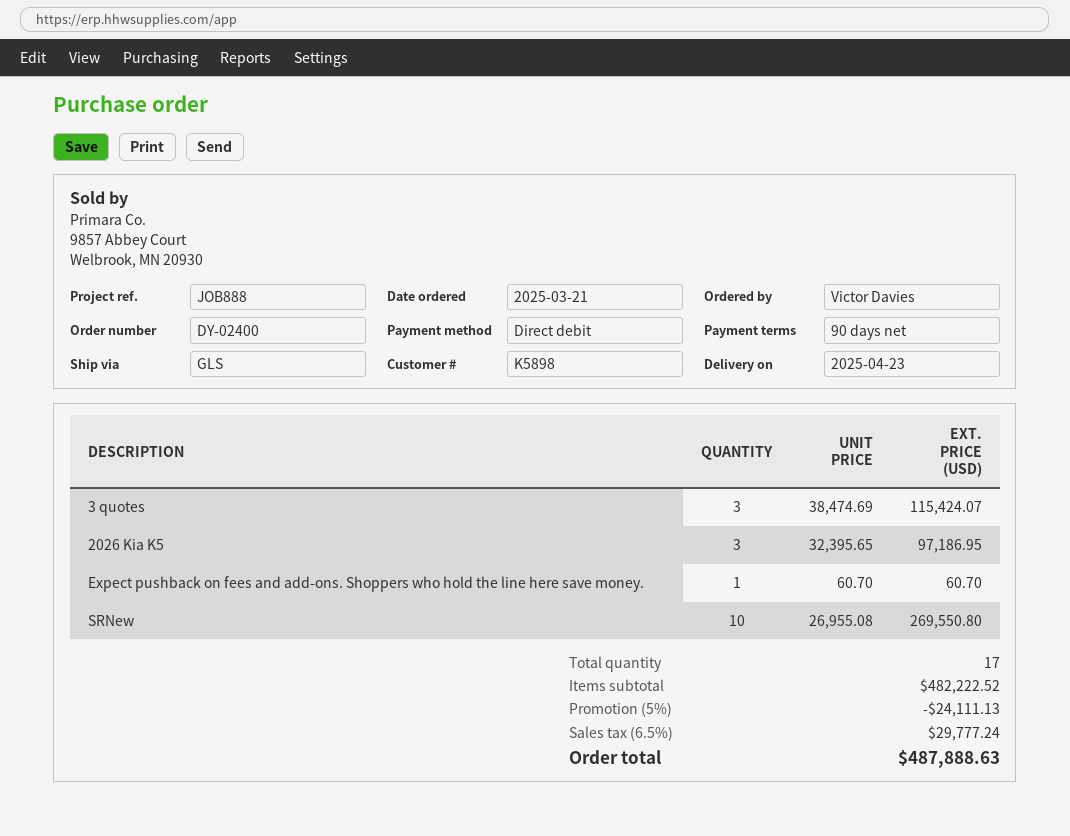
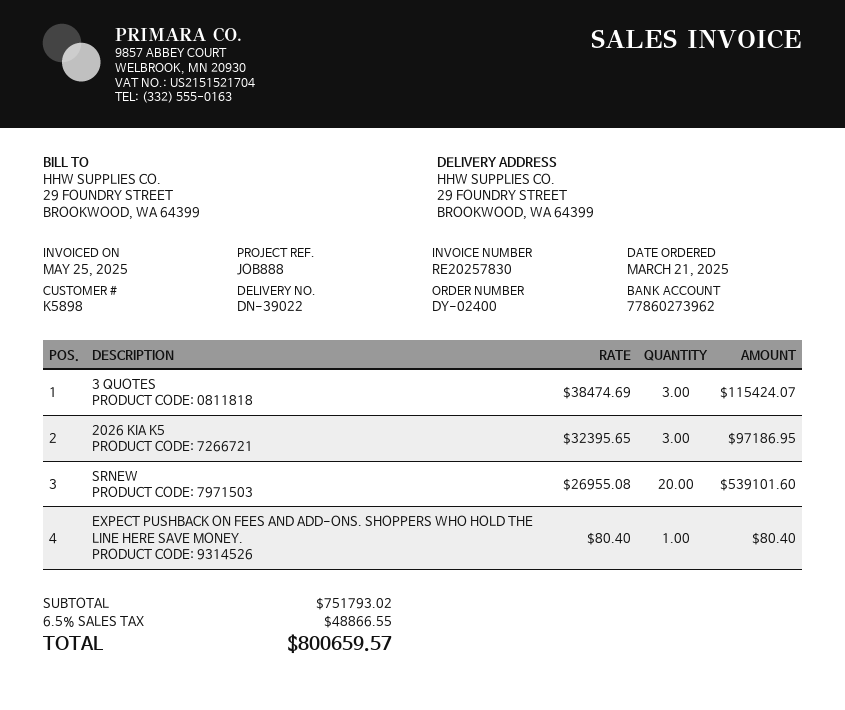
Expect pushback on fees and add-ons. Shoppers who hold the line here save money.: 1 x 60.70 = 60.70 -> 1 x 80.40 = 80.40
SRNew: 10 x 26955.08 = 269550.80 -> 20 x 26955.08 = 539101.60
subtotal: 482222.52 -> 751793.02
discount: 5% = 24111.13 -> none
tax: 6.5% = 29777.24 -> 6.5% = 48866.55
total: 487888.63 -> 800659.57

